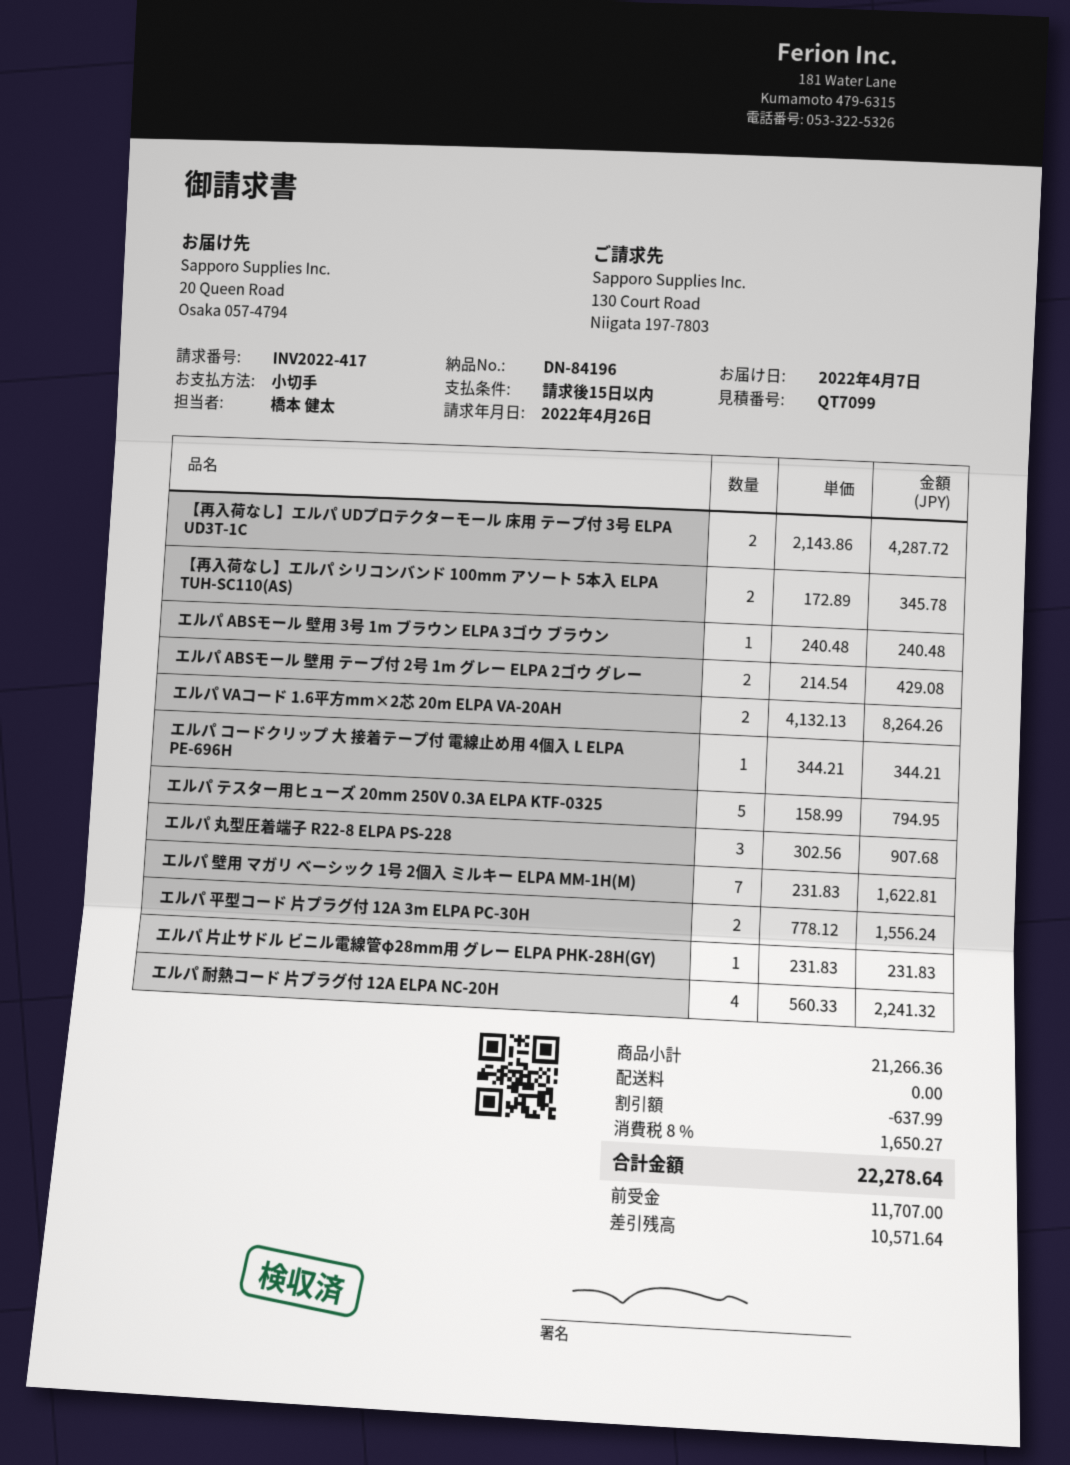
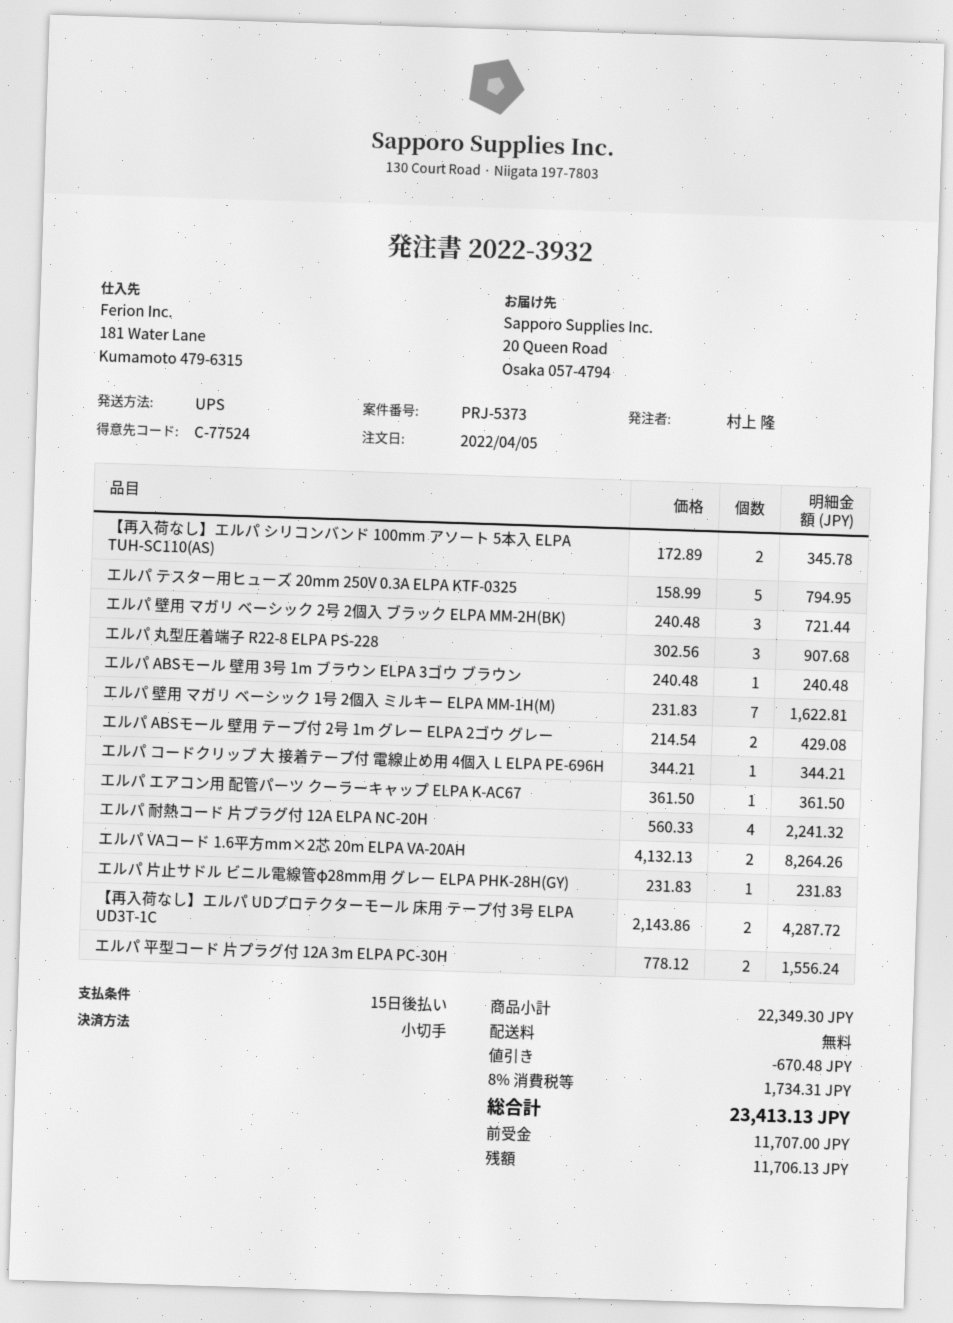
エルパ 壁用 マガリ ベーシック 2号 2個入 ブラック ELPA MM-2H(BK): none -> 3 x 240.48 = 721.44
エルパ エアコン用 配管パーツ クーラーキャップ ELPA K-AC67: none -> 1 x 361.50 = 361.50
subtotal: 21266.36 -> 22349.30
discount: 637.99 -> 670.48
tax: 8% = 1650.27 -> 8% = 1734.31
total: 22278.64 -> 23413.13
balance: 10571.64 -> 11706.13

